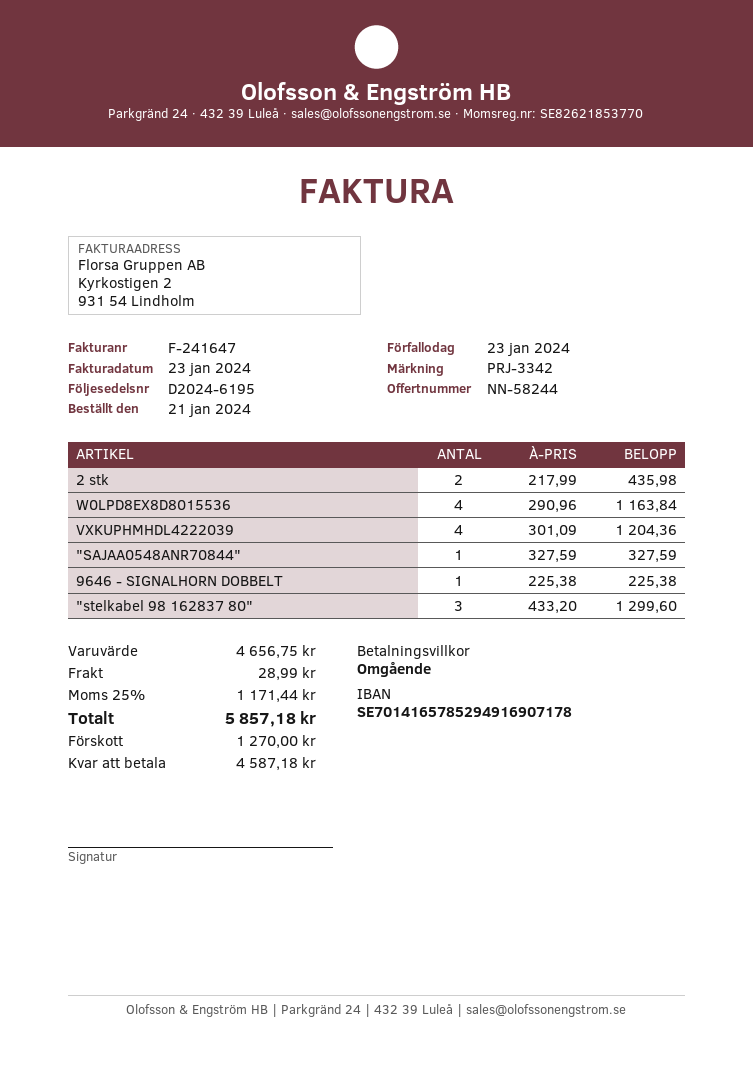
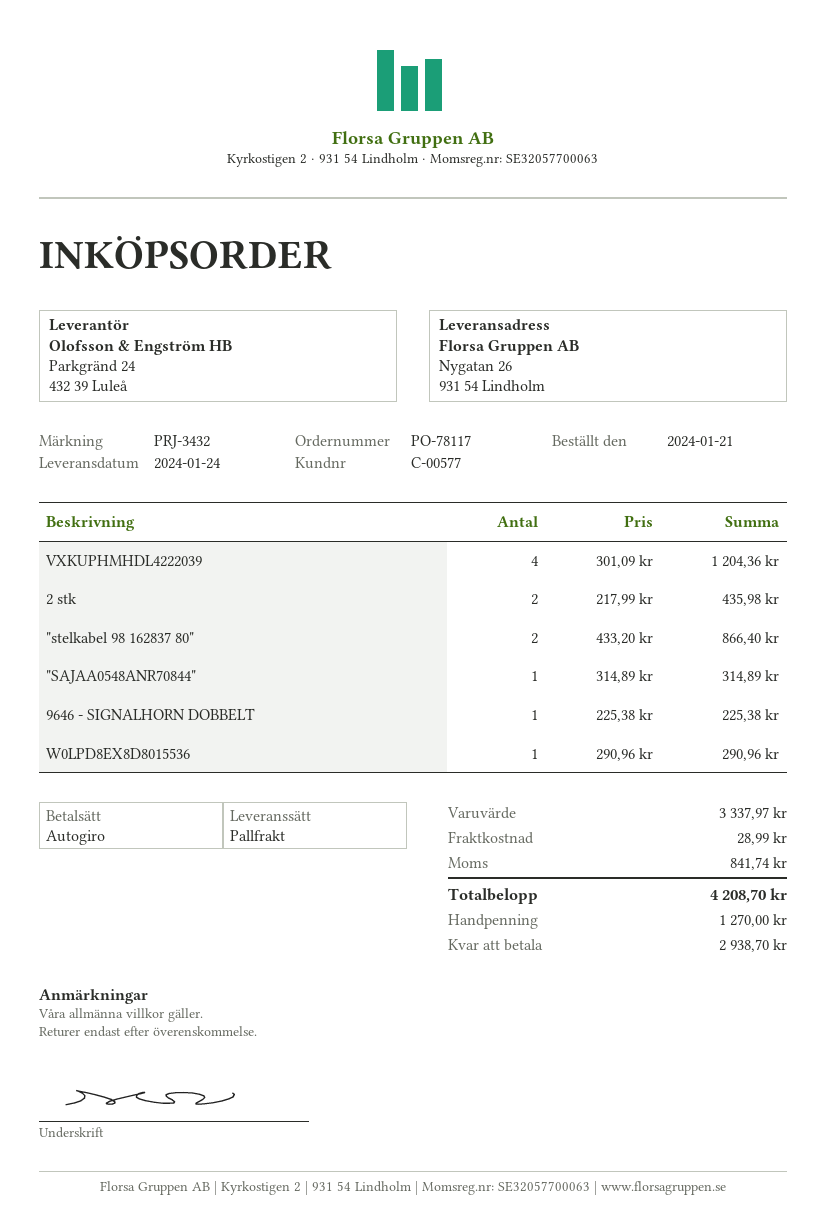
reference: PRJ-3342 -> PRJ-3432
W0LPD8EX8D8015536: 4 x 290.96 = 1163.84 -> 1 x 290.96 = 290.96
"SAJAA0548ANR70844": 1 x 327.59 = 327.59 -> 1 x 314.89 = 314.89
"stelkabel 98 162837 80": 3 x 433.20 = 1299.60 -> 2 x 433.20 = 866.40
subtotal: 4656.75 -> 3337.97
tax: 1171.44 -> 841.74
total: 5857.18 -> 4208.70
balance: 4587.18 -> 2938.70

